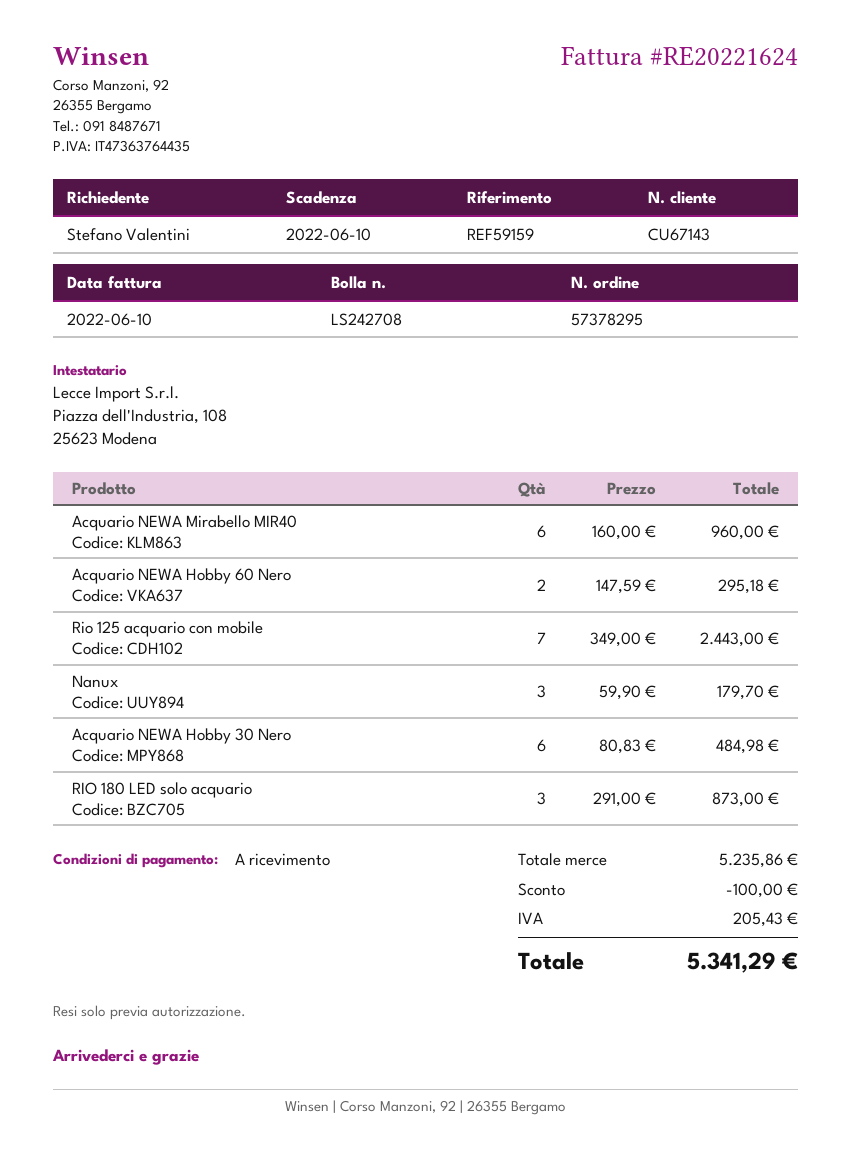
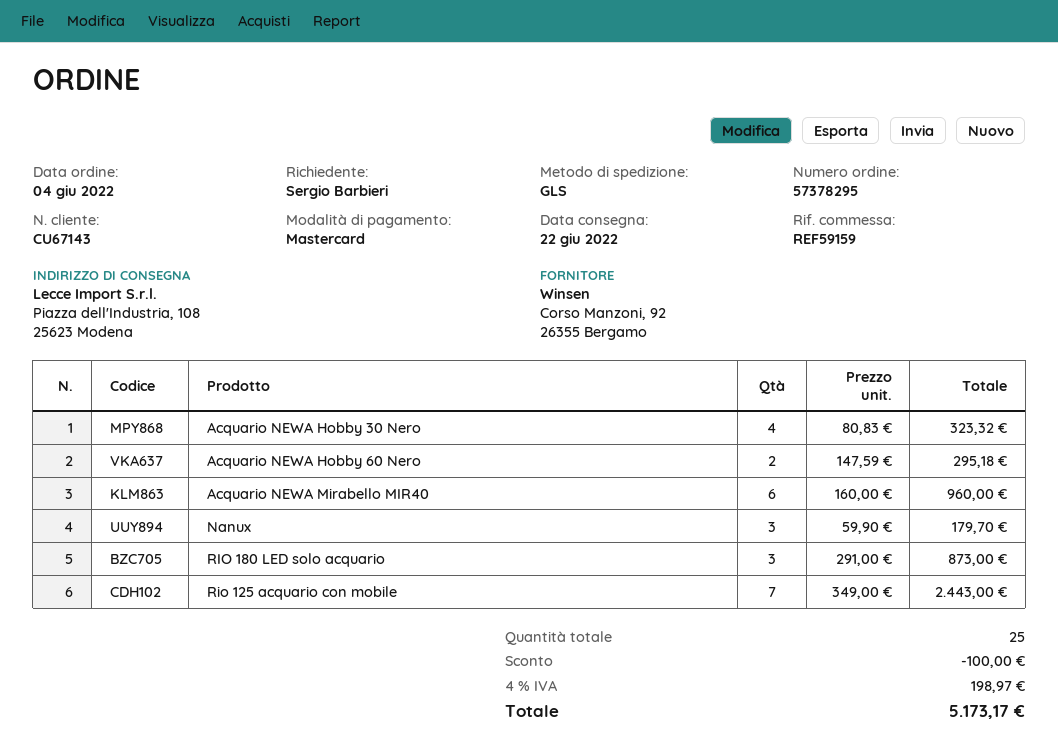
ordered by: Stefano Valentini -> Sergio Barbieri
Acquario NEWA Hobby 30 Nero: 6 x 80.83 = 484.98 -> 4 x 80.83 = 323.32
tax: 205.43 -> 198.97
total: 5341.29 -> 5173.17

